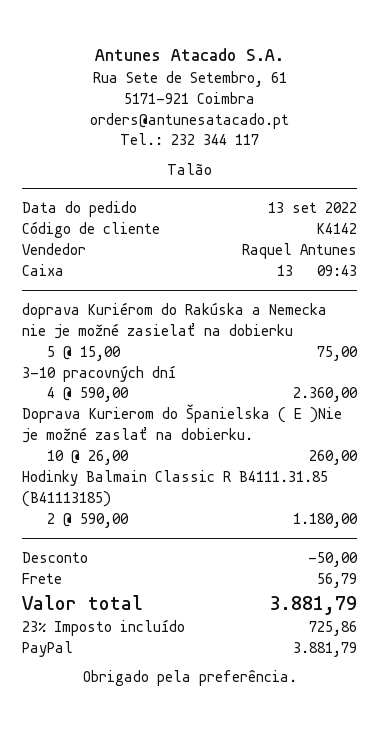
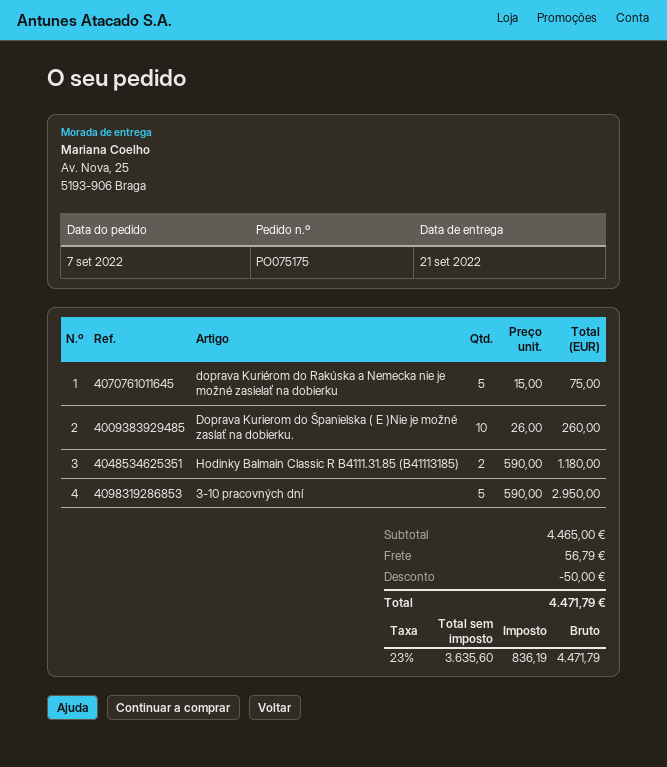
order date: 2022-09-13 -> 2022-09-07
3-10 pracovných dní: 4 x 590.00 = 2360.00 -> 5 x 590.00 = 2950.00
tax: 23% = 725.86 -> 23% = 836.19
total: 3881.79 -> 4471.79

